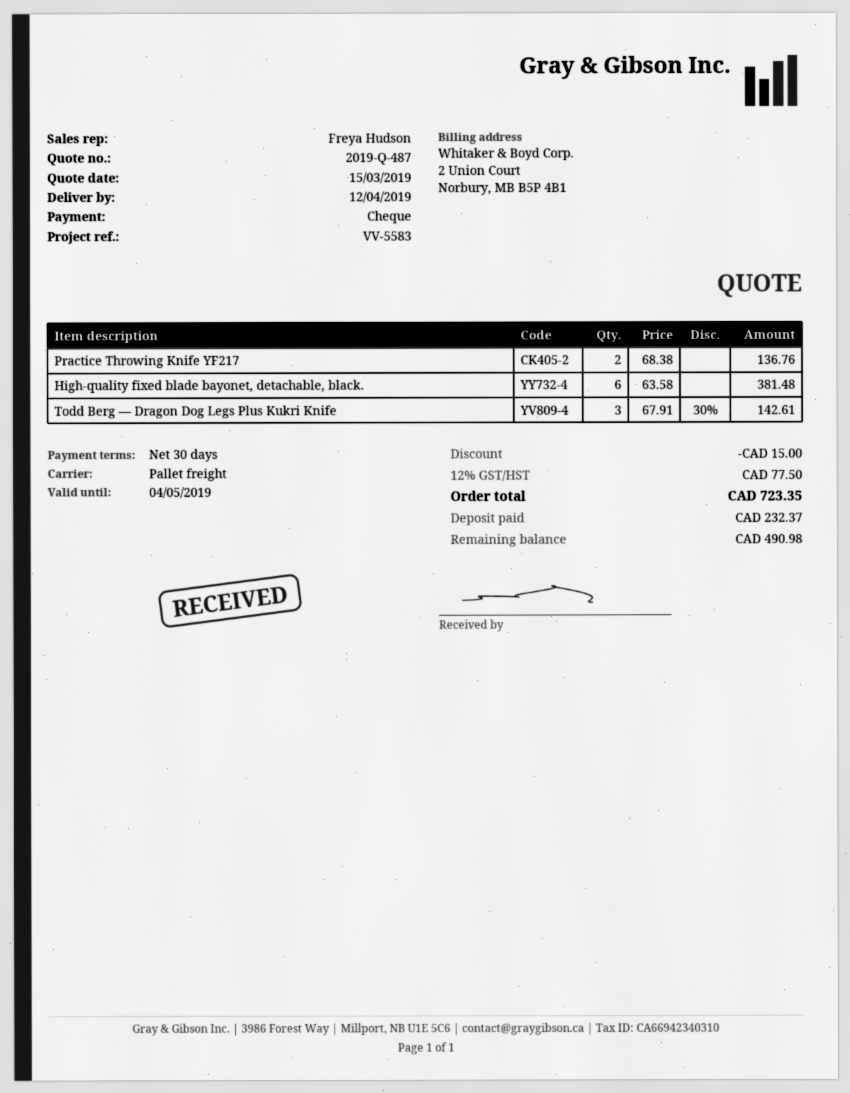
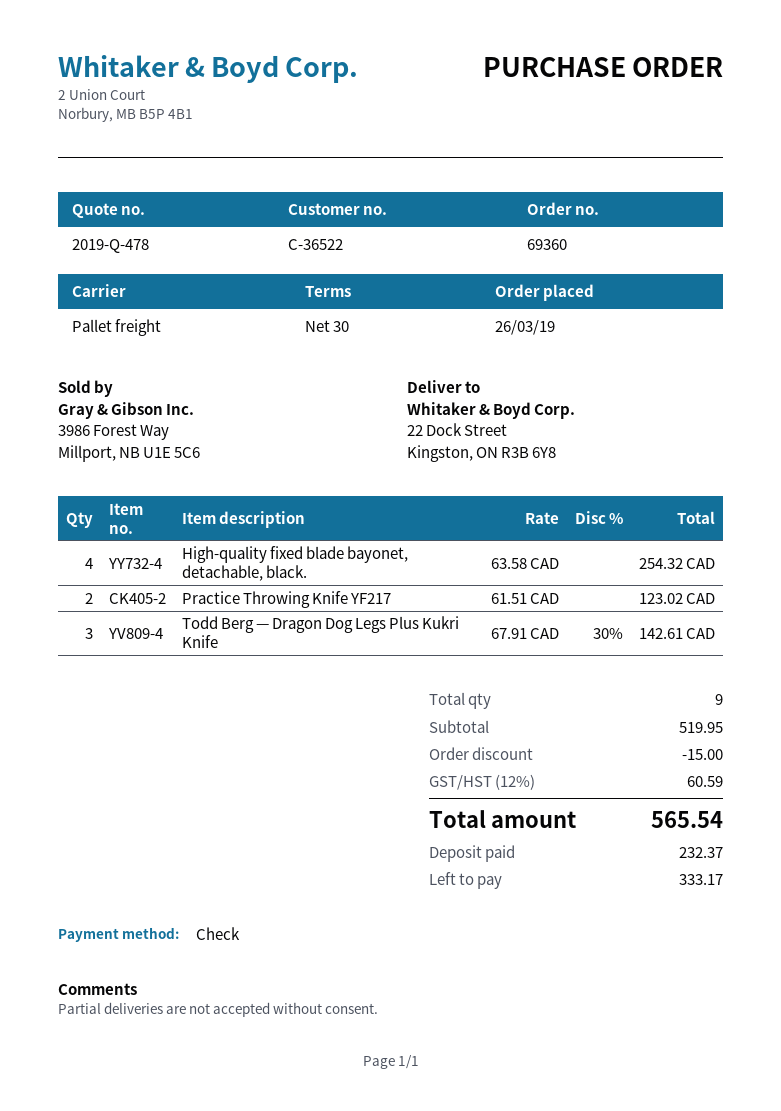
quote number: 2019-Q-487 -> 2019-Q-478
Practice Throwing Knife YF217: 2 x 68.38 = 136.76 -> 2 x 61.51 = 123.02
High-quality fixed blade bayonet, detachable, black.: 6 x 63.58 = 381.48 -> 4 x 63.58 = 254.32
tax: 12% = 77.50 -> 12% = 60.59
total: 723.35 -> 565.54
balance: 490.98 -> 333.17

